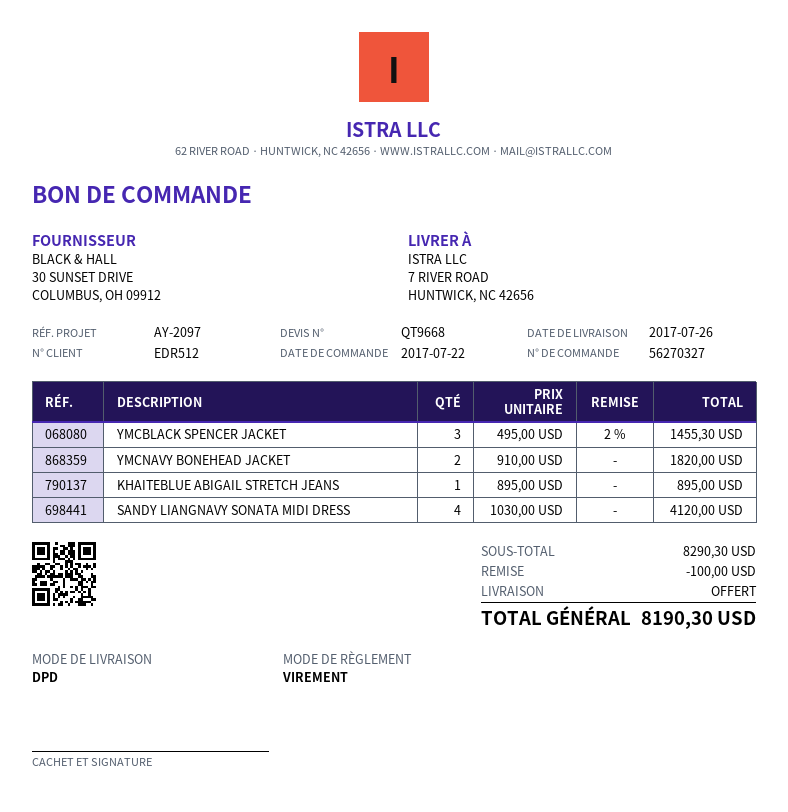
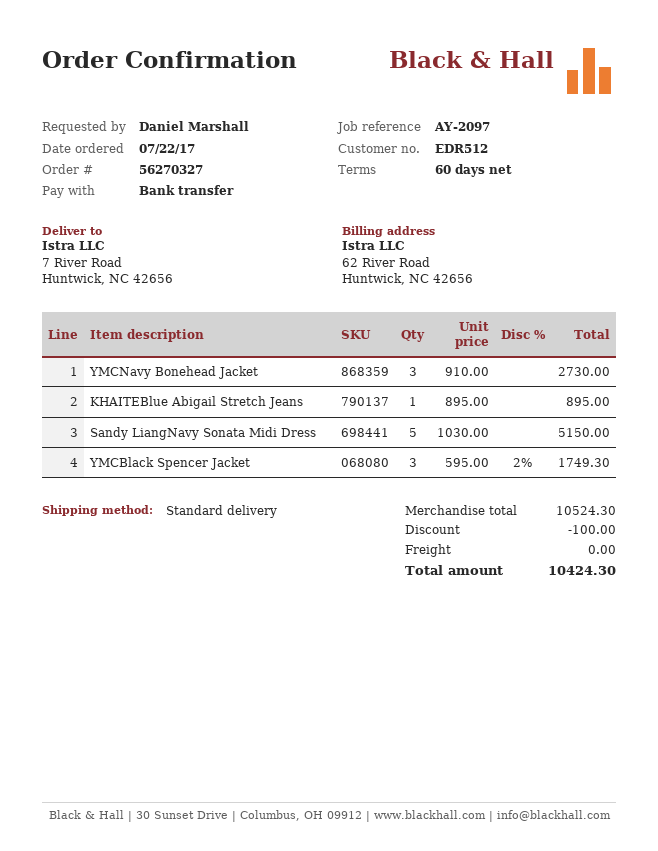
shipping method: DPD -> standard
YMCBLACK SPENCER JACKET: 3 x 495.00 - 2% = 1455.30 -> 3 x 595.00 - 2% = 1749.30
YMCNAVY BONEHEAD JACKET: 2 x 910.00 = 1820.00 -> 3 x 910.00 = 2730.00
SANDY LIANGNAVY SONATA MIDI DRESS: 4 x 1030.00 = 4120.00 -> 5 x 1030.00 = 5150.00
subtotal: 8290.30 -> 10524.30
total: 8190.30 -> 10424.30

